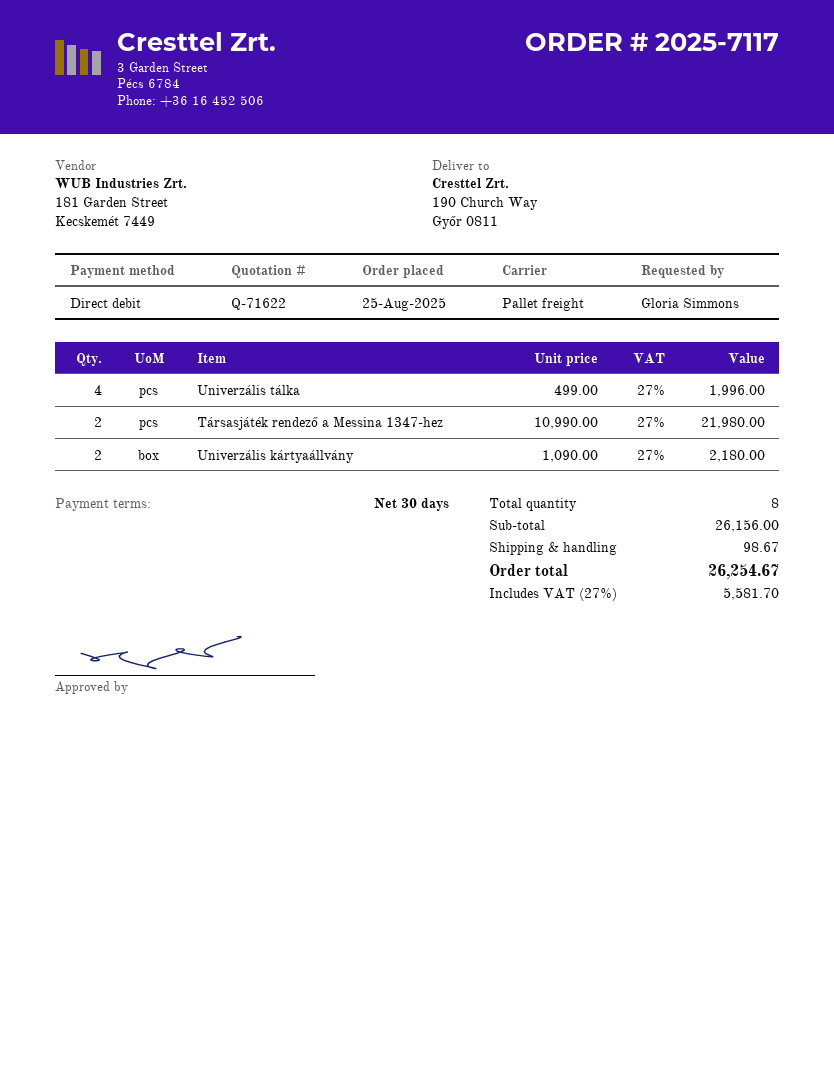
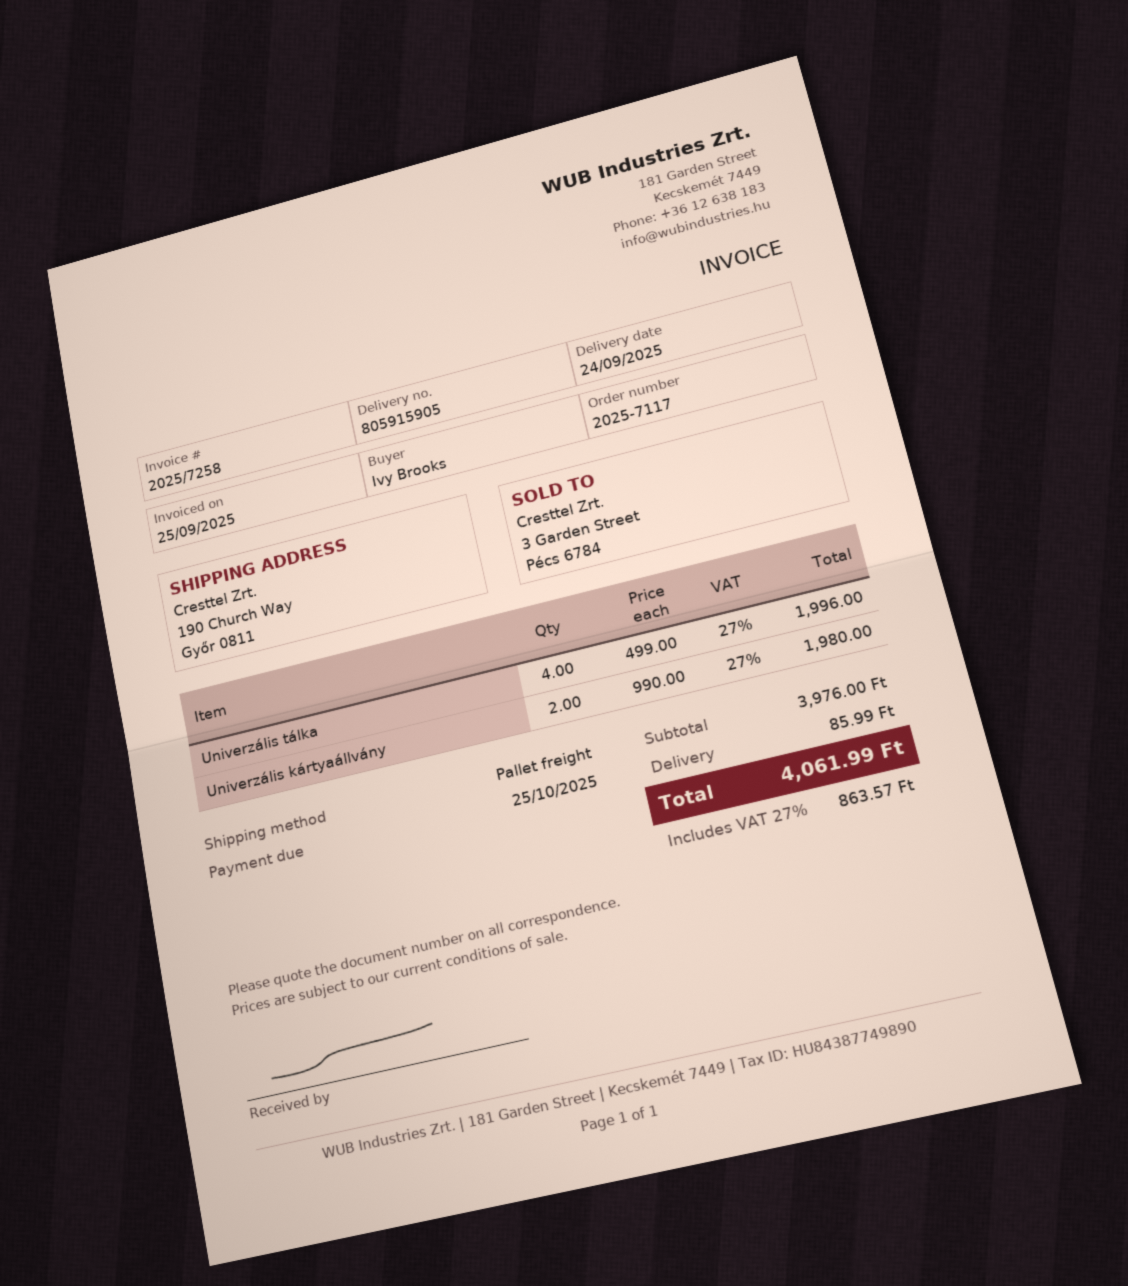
ordered by: Gloria Simmons -> Ivy Brooks
Társasjáték rendező a Messina 1347-hez: 2 x 10990.00 = 21980.00 -> none
Univerzális kártyaállvány: 2 x 1090.00 = 2180.00 -> 2 x 990.00 = 1980.00
subtotal: 26156.00 -> 3976.00
shipping: 98.67 -> 85.99
tax: 27% = 5581.70 -> 27% = 863.57
total: 26254.67 -> 4061.99

